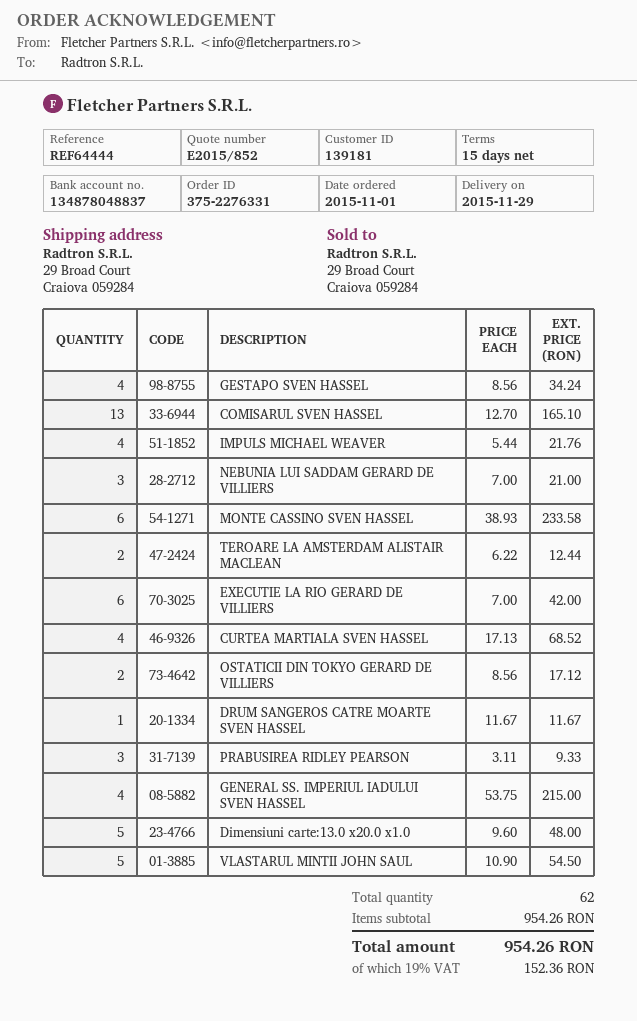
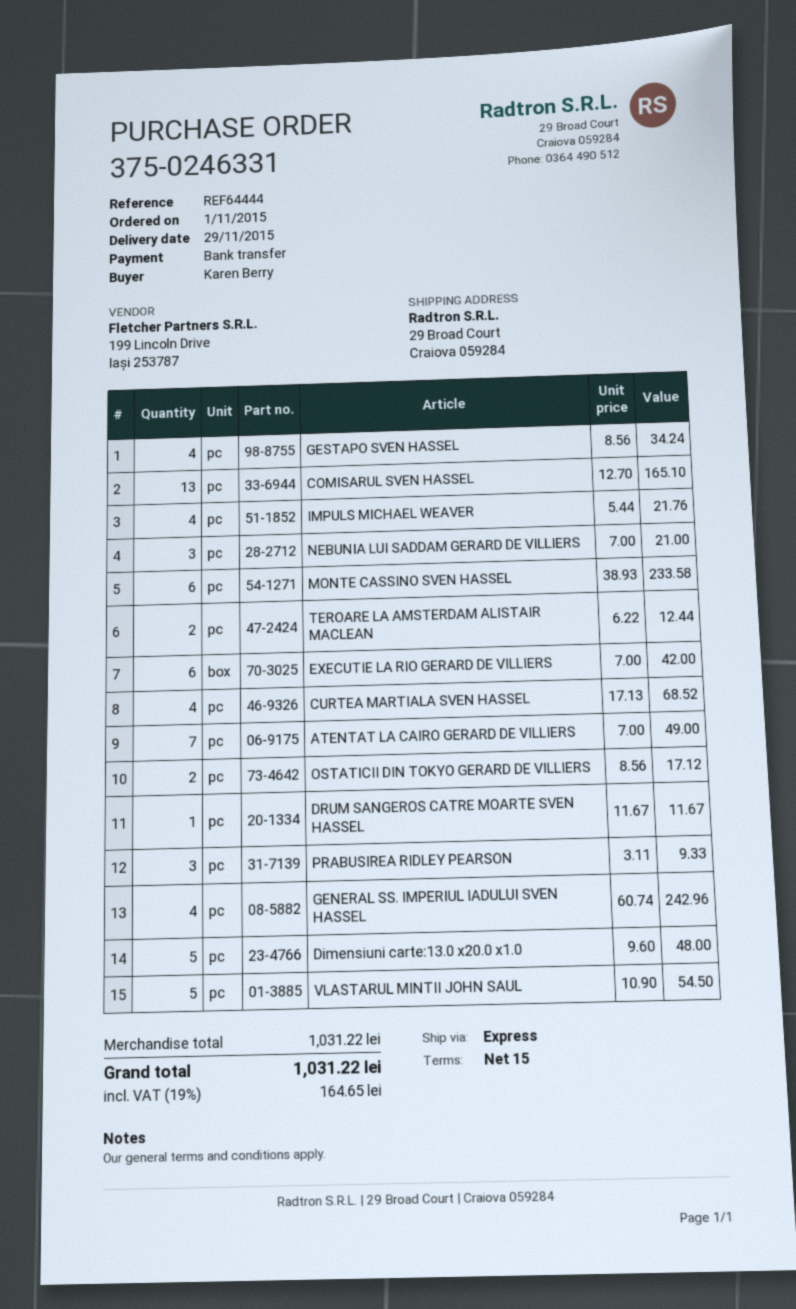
order number: 375-2276331 -> 375-0246331
GENERAL SS. IMPERIUL IADULUI SVEN HASSEL: 4 x 53.75 = 215.00 -> 4 x 60.74 = 242.96
ATENTAT LA CAIRO GERARD DE VILLIERS: none -> 7 x 7.00 = 49.00
subtotal: 954.26 -> 1031.22
tax: 19% = 152.36 -> 19% = 164.65
total: 954.26 -> 1031.22

